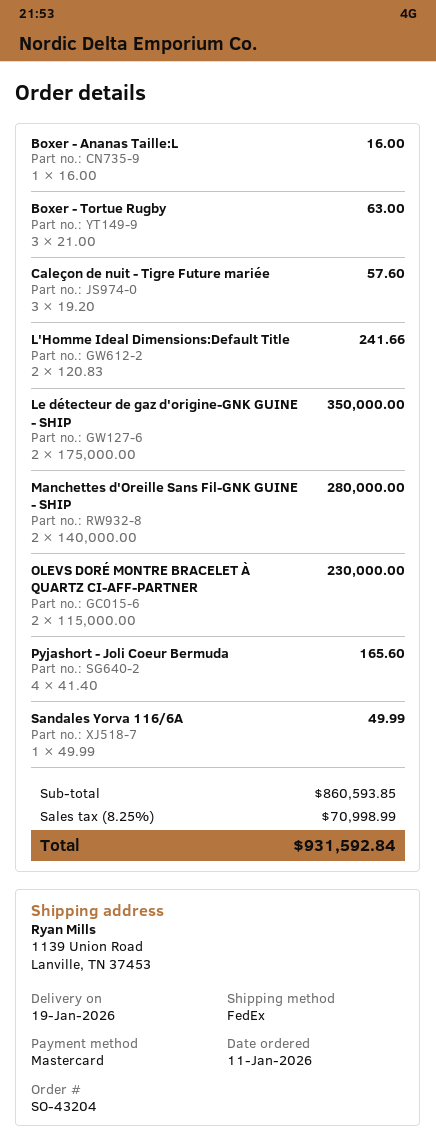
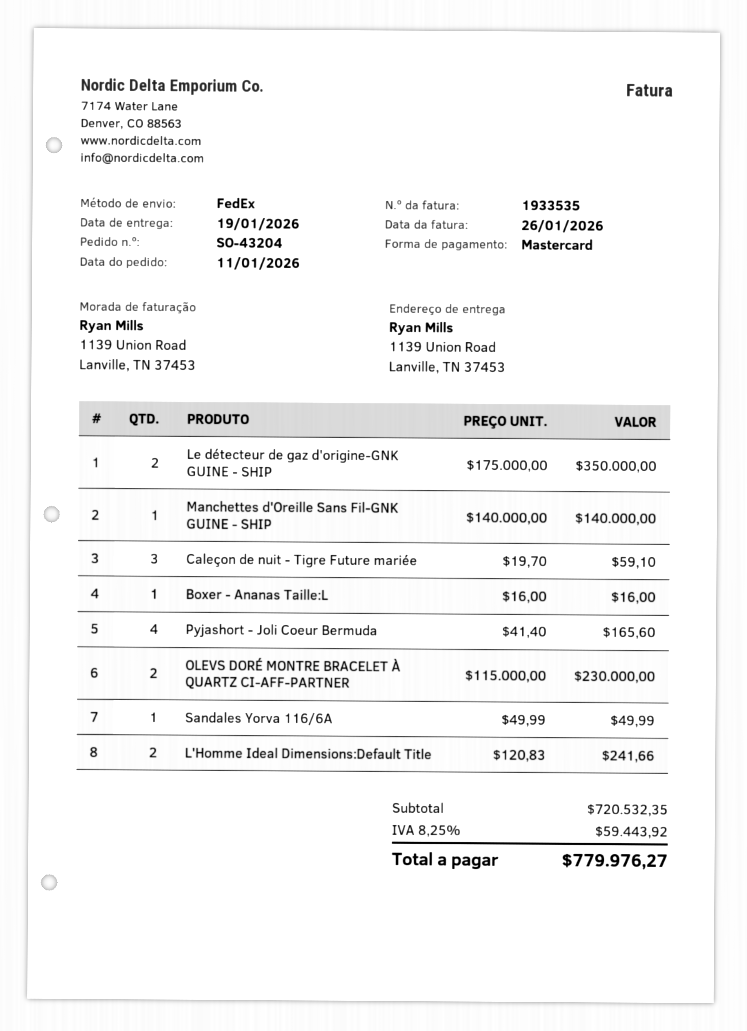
Boxer - Tortue Rugby: 3 x 21.00 = 63.00 -> none
Caleçon de nuit - Tigre Future mariée: 3 x 19.20 = 57.60 -> 3 x 19.70 = 59.10
Manchettes d'Oreille Sans Fil-GNK GUINE - SHIP: 2 x 140000.00 = 280000.00 -> 1 x 140000.00 = 140000.00
subtotal: 860593.85 -> 720532.35
tax: 8.25% = 70998.99 -> 8.25% = 59443.92
total: 931592.84 -> 779976.27

